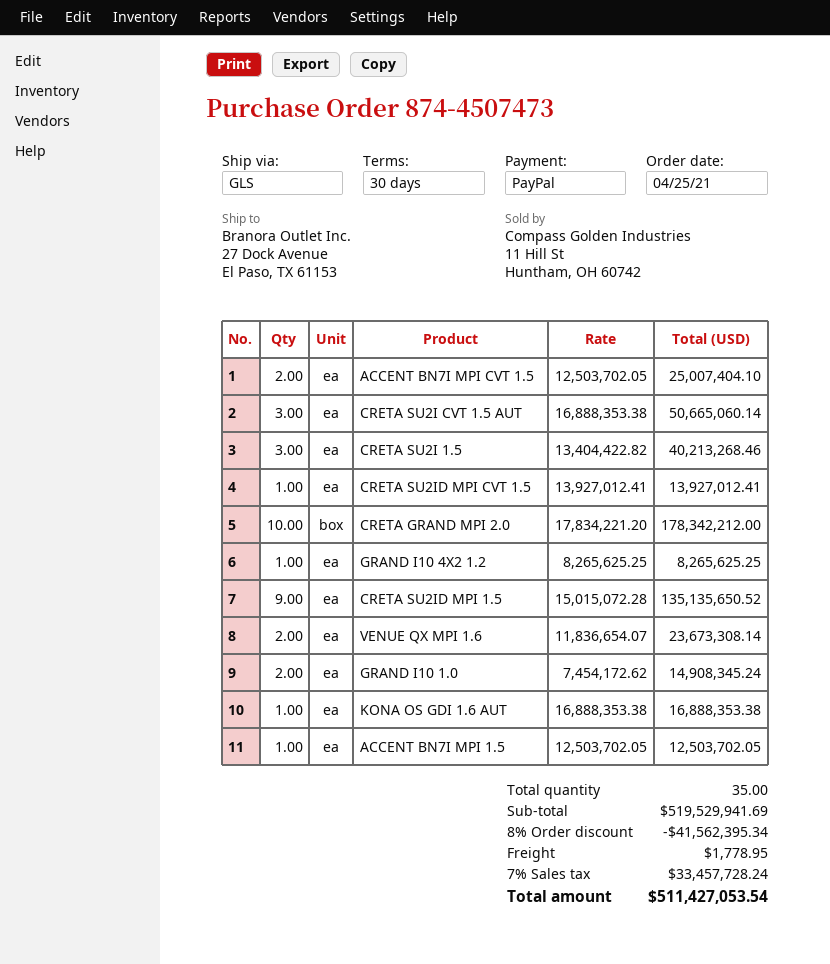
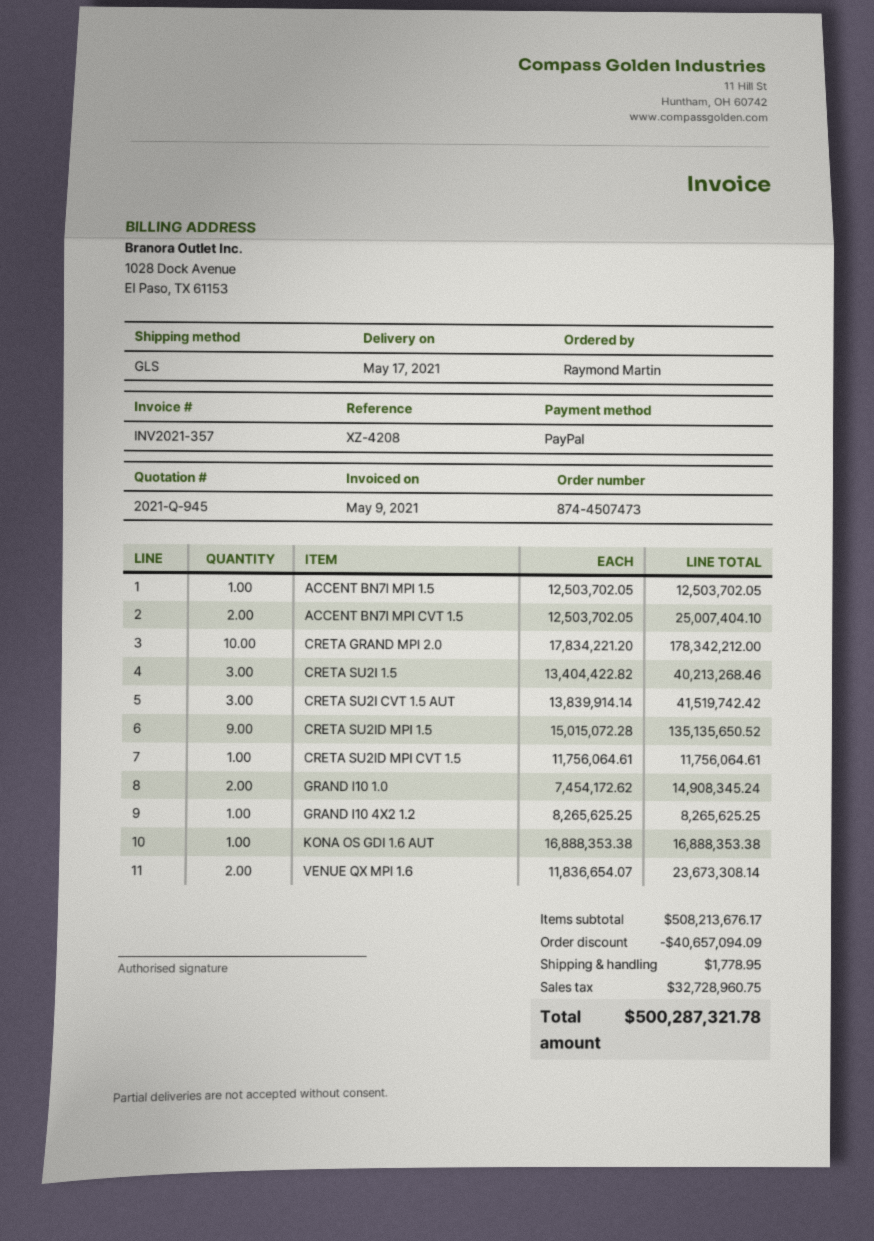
CRETA SU2I CVT 1.5 AUT: 3 x 16888353.38 = 50665060.14 -> 3 x 13839914.14 = 41519742.42
CRETA SU2ID MPI CVT 1.5: 1 x 13927012.41 = 13927012.41 -> 1 x 11756064.61 = 11756064.61
subtotal: 519529941.69 -> 508213676.17
discount: 41562395.34 -> 40657094.09
tax: 33457728.24 -> 32728960.75
total: 511427053.54 -> 500287321.78

